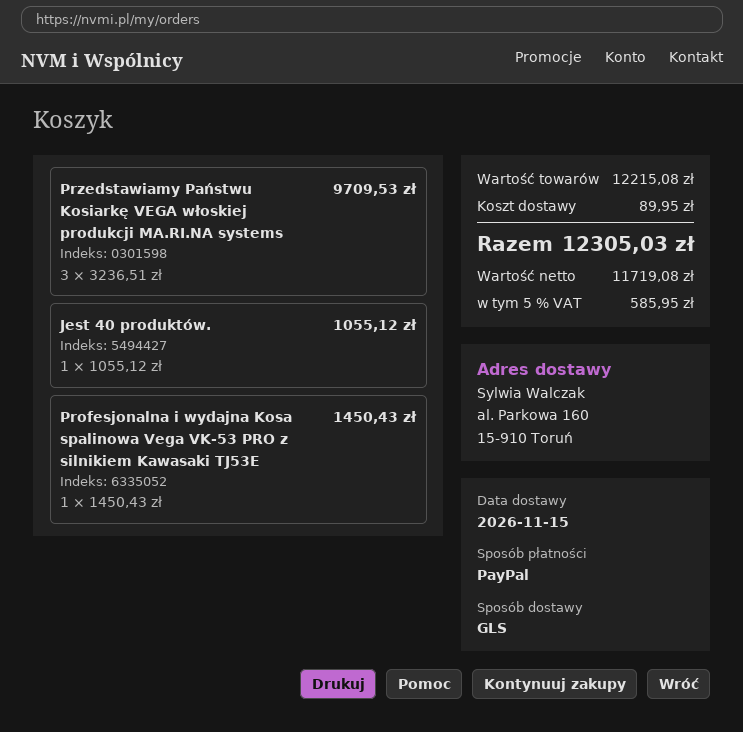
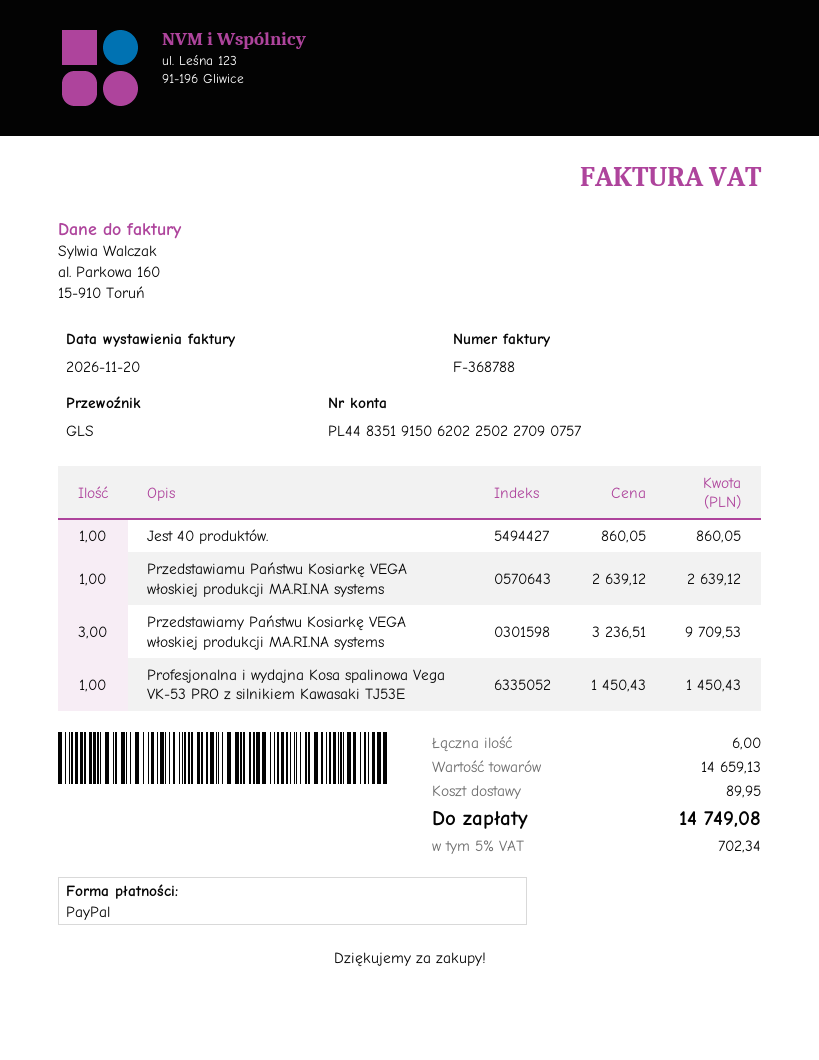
Jest 40 produktów.: 1 x 1055.12 = 1055.12 -> 1 x 860.05 = 860.05
Przedstawiamu Państwu Kosiarkę VEGA włoskiej produkcji MA.RI.NA systems: none -> 1 x 2639.12 = 2639.12
subtotal: 12215.08 -> 14659.13
tax: 5% = 585.95 -> 5% = 702.34
total: 12305.03 -> 14749.08

